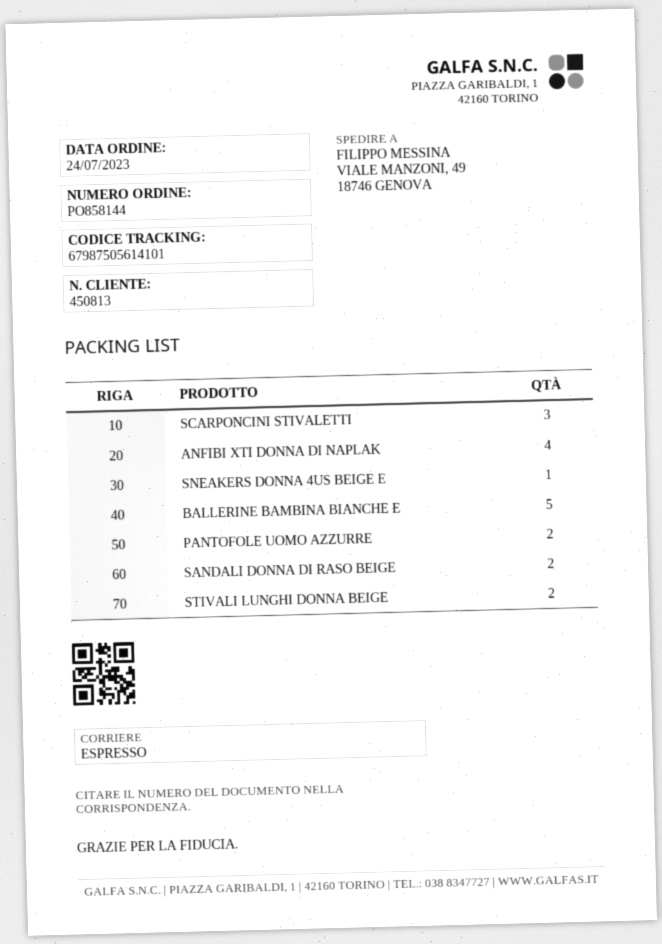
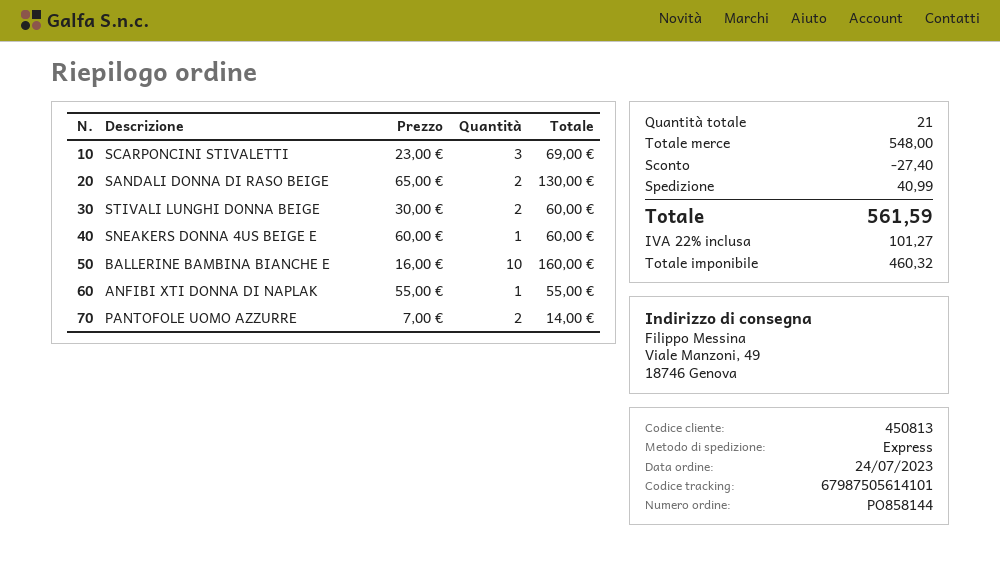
ANFIBI XTI DONNA DI NAPLAK: 4 -> 1
BALLERINE BAMBINA BIANCHE E: 5 -> 10

